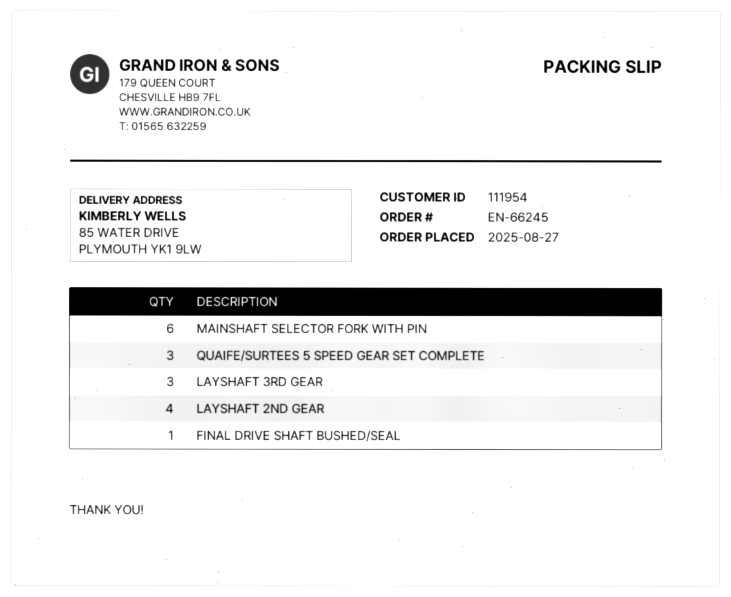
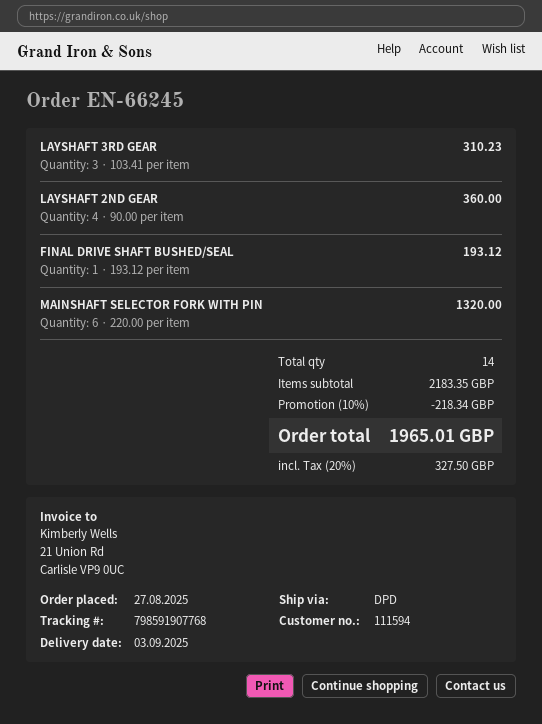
customer number: 111954 -> 111594
QUAIFE/SURTEES 5 SPEED GEAR SET COMPLETE: 3 -> none

